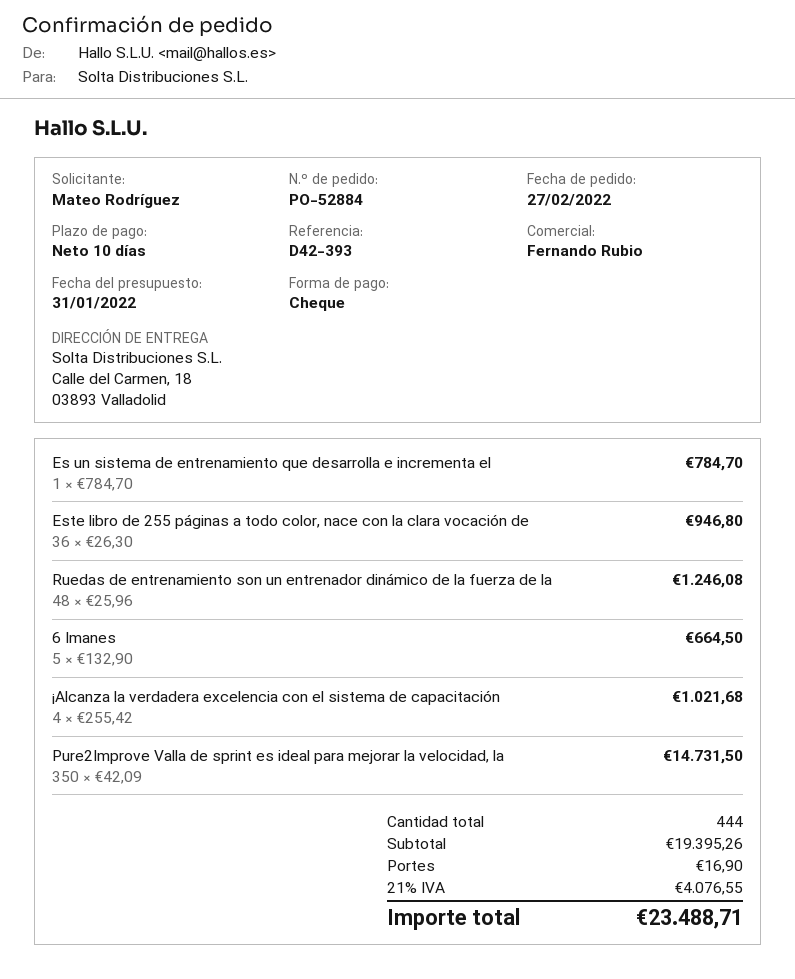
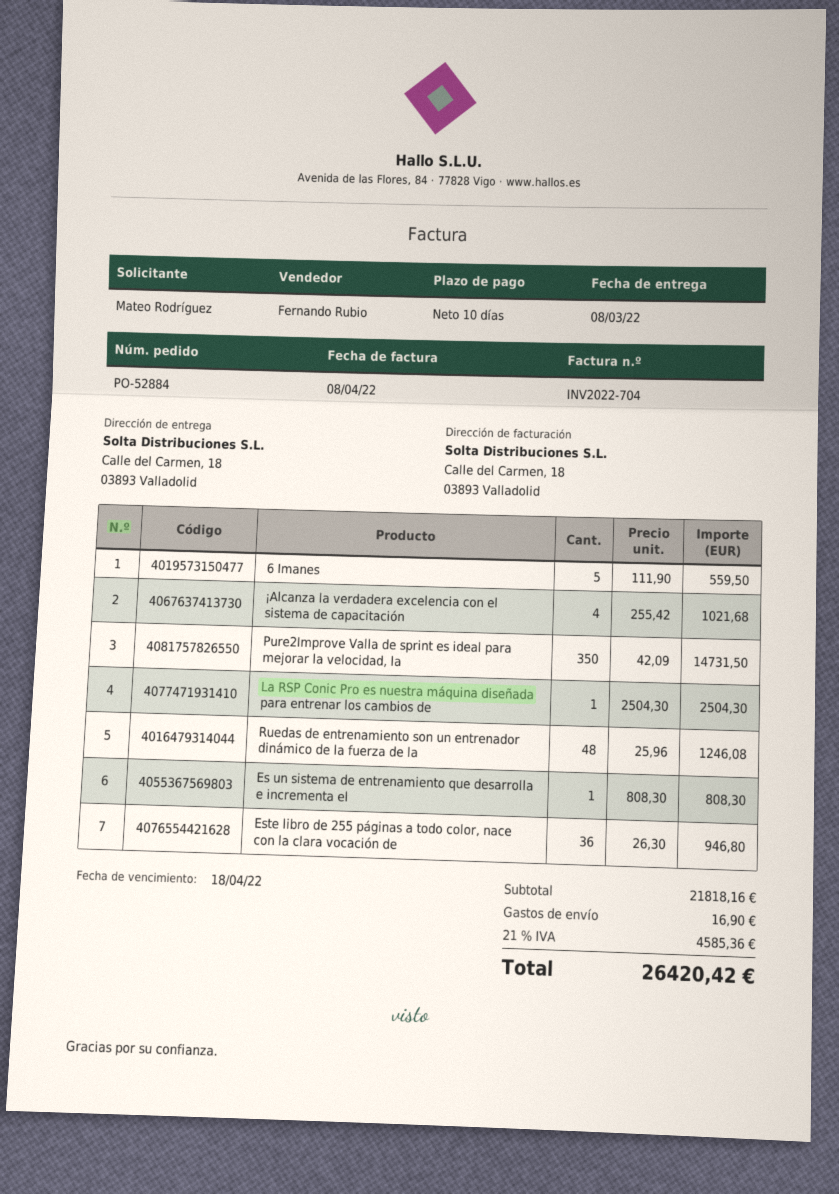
Es un sistema de entrenamiento que desarrolla e incrementa el: 1 x 784.70 = 784.70 -> 1 x 808.30 = 808.30
6 Imanes: 5 x 132.90 = 664.50 -> 5 x 111.90 = 559.50
La RSP Conic Pro es nuestra máquina diseñada para entrenar los cambios de: none -> 1 x 2504.30 = 2504.30
subtotal: 19395.26 -> 21818.16
tax: 21% = 4076.55 -> 21% = 4585.36
total: 23488.71 -> 26420.42

